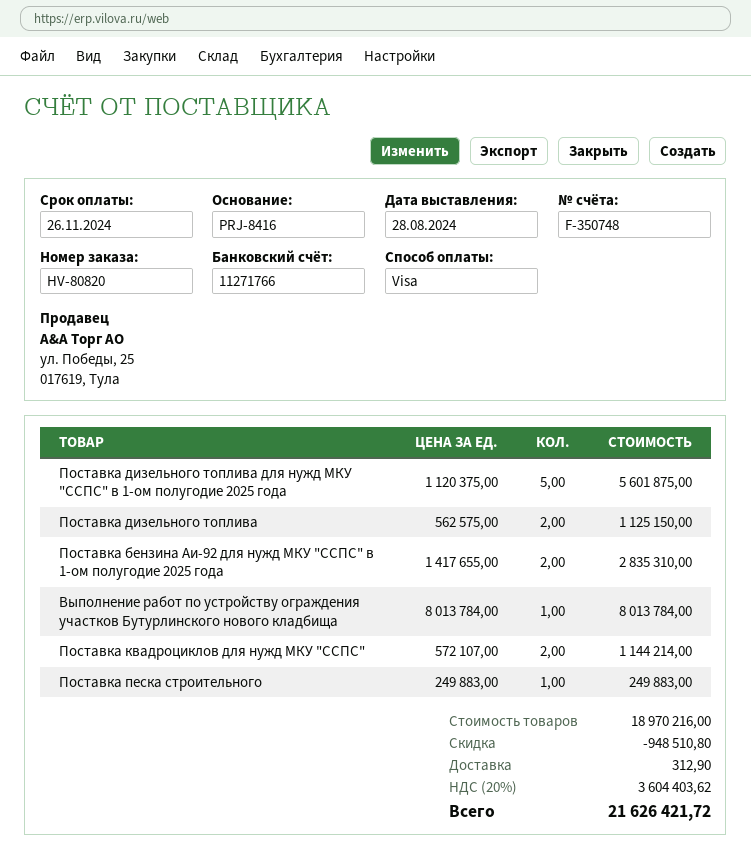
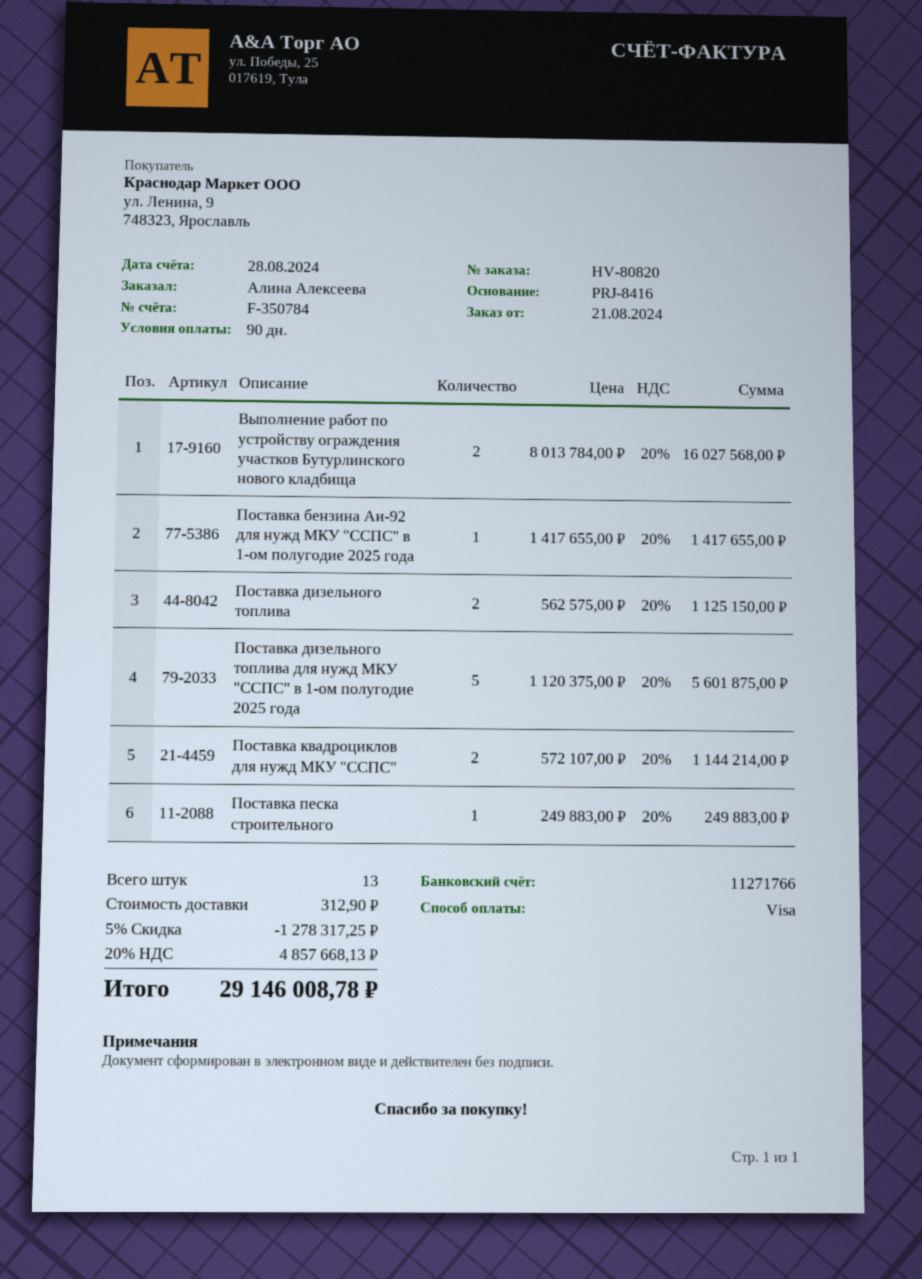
invoice number: F-350748 -> F-350784
Поставка бензина Аи-92 для нужд МКУ "ССПС" в 1-ом полугодие 2025 года: 2 x 1417655.00 = 2835310.00 -> 1 x 1417655.00 = 1417655.00
Выполнение работ по устройству ограждения участков Бутурлинского нового кладбища: 1 x 8013784.00 = 8013784.00 -> 2 x 8013784.00 = 16027568.00
discount: 948510.80 -> 1278317.25
tax: 20% = 3604403.62 -> 20% = 4857668.13
total: 21626421.72 -> 29146008.78

